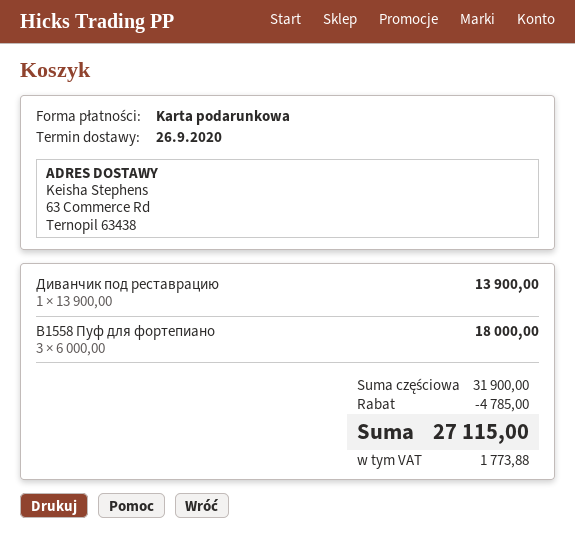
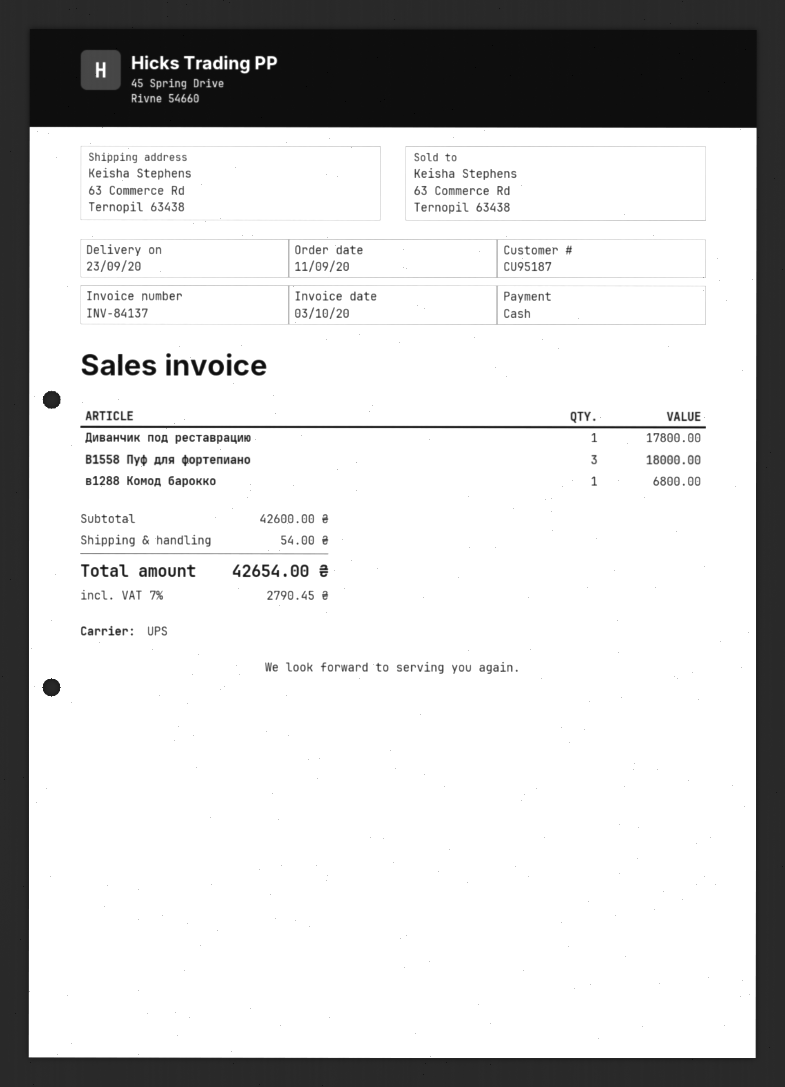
delivery date: 2020-09-26 -> 2020-09-23
payment method: gift card -> cash
Диванчик под реставрацию: 1 for 13900.00 -> 1 for 17800.00
в1288 Комод барокко: none -> 1 for 6800.00
subtotal: 31900.00 -> 42600.00
discount: 4785.00 -> none
shipping: none -> 54.00
tax: 1773.88 -> 2790.45
total: 27115.00 -> 42654.00

